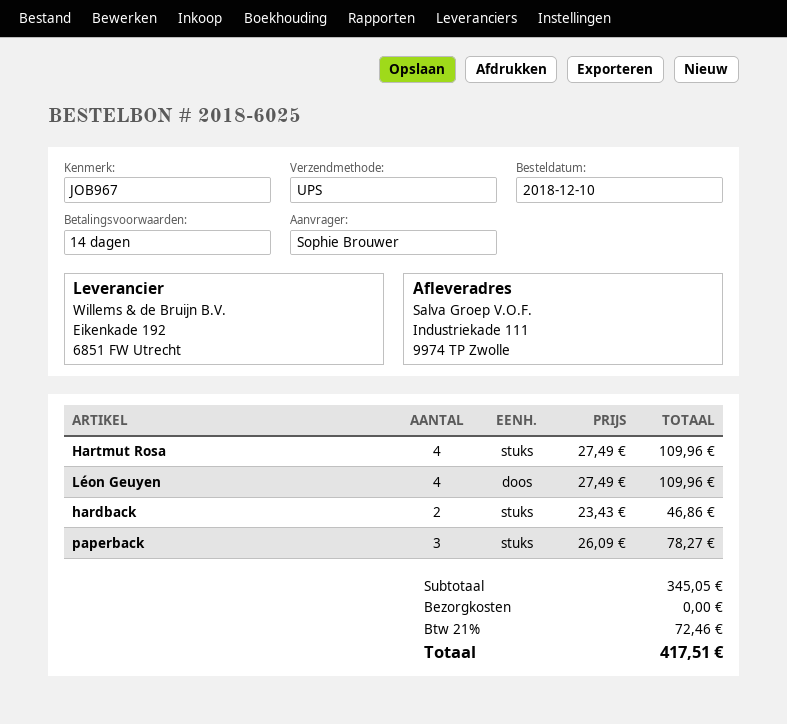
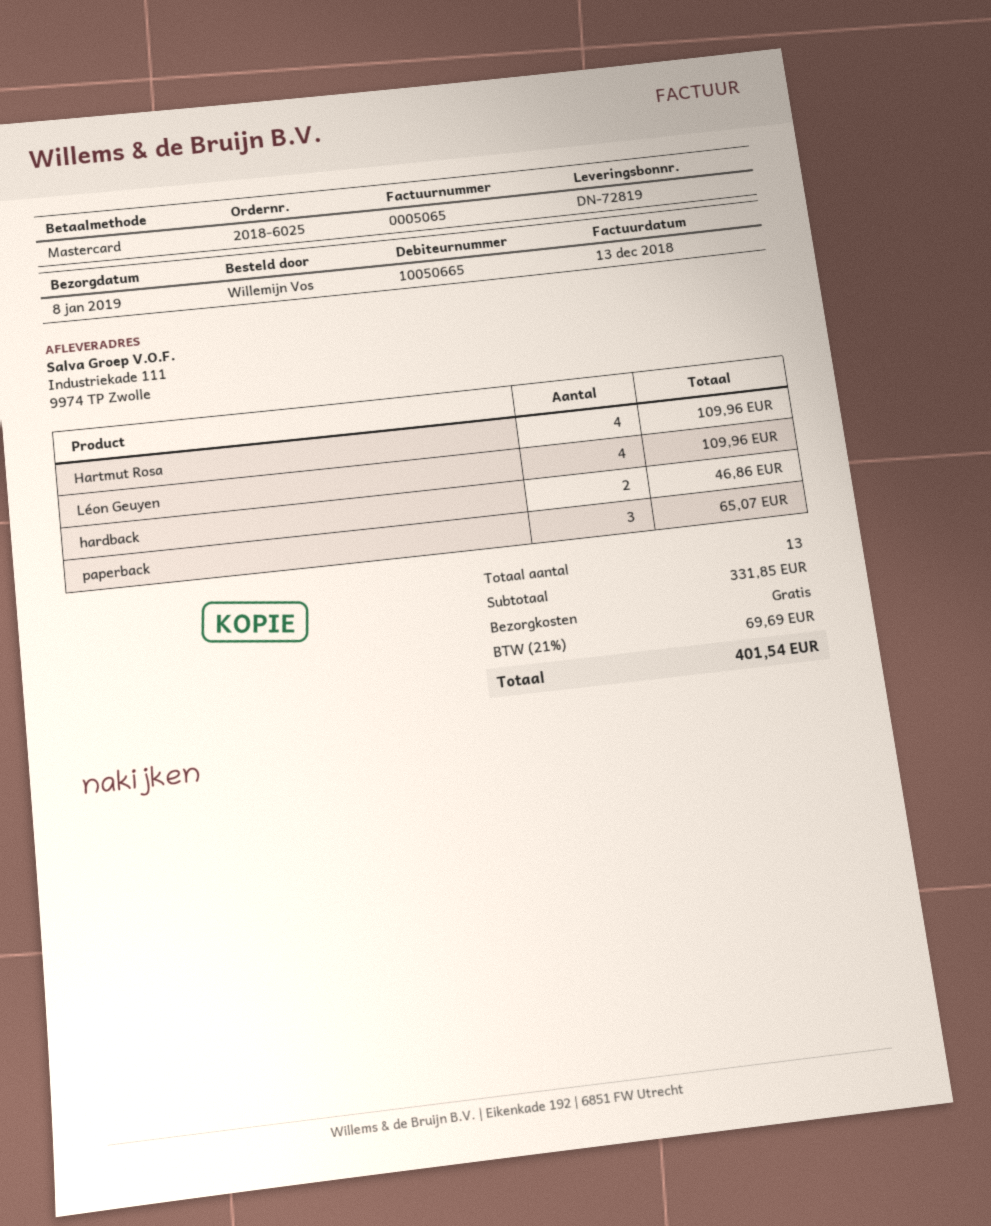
ordered by: Sophie Brouwer -> Willemijn Vos
paperback: 3 for 78.27 -> 3 for 65.07
subtotal: 345.05 -> 331.85
tax: 21% = 72.46 -> 21% = 69.69
total: 417.51 -> 401.54

